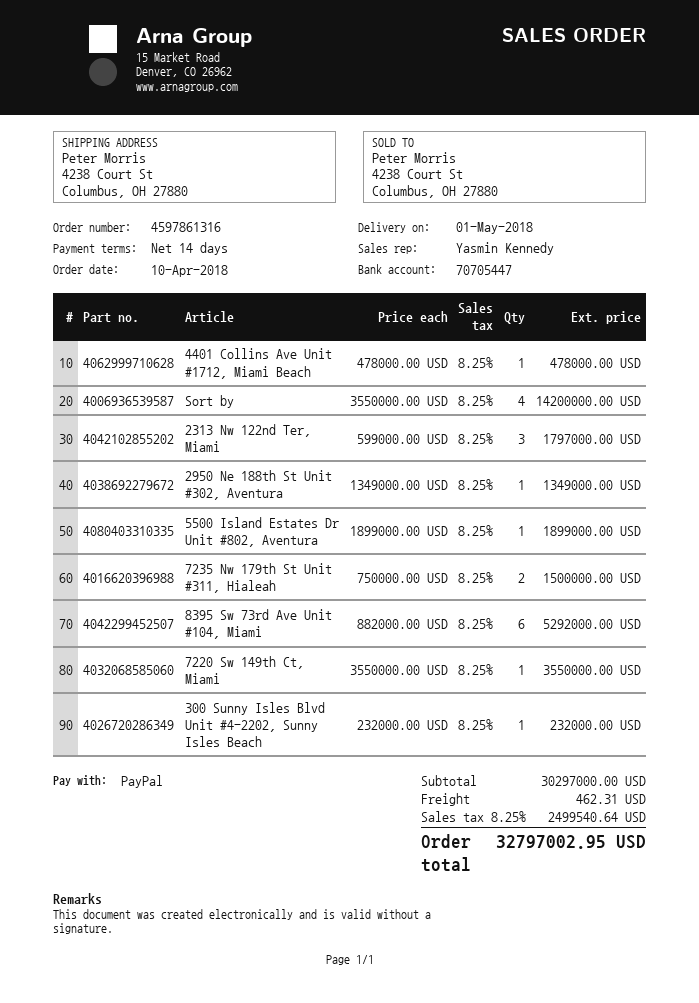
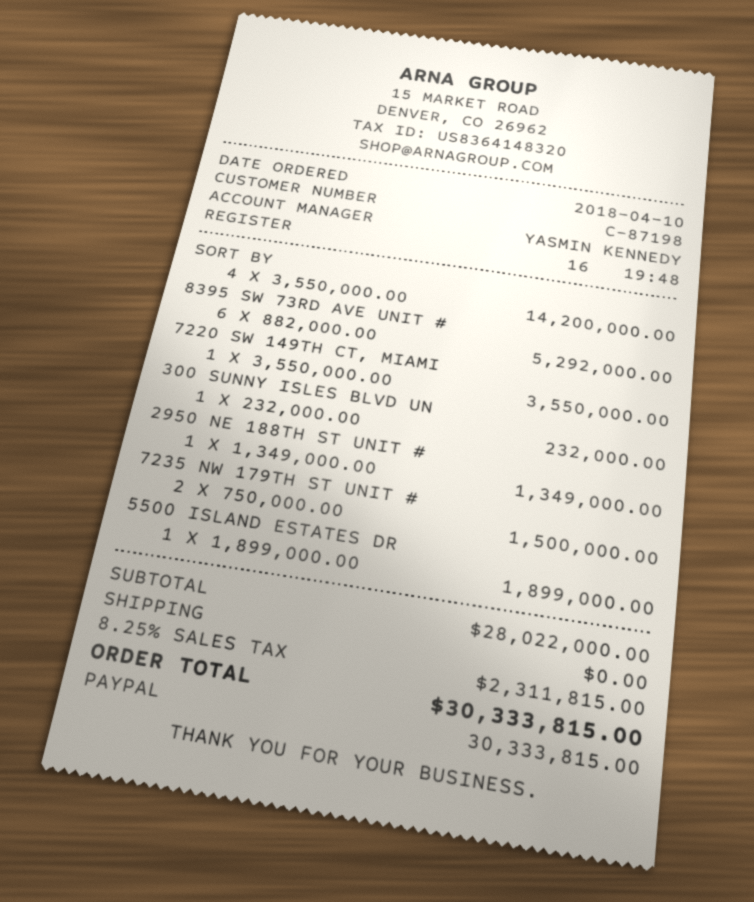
4401 Collins Ave Unit #1712, Miami Beach: 1 x 478000.00 = 478000.00 -> none
2313 Nw 122nd Ter, Miami: 3 x 599000.00 = 1797000.00 -> none
subtotal: 30297000.00 -> 28022000.00
shipping: 462.31 -> 0.00
tax: 8.25% = 2499540.64 -> 8.25% = 2311815.00
total: 32797002.95 -> 30333815.00

